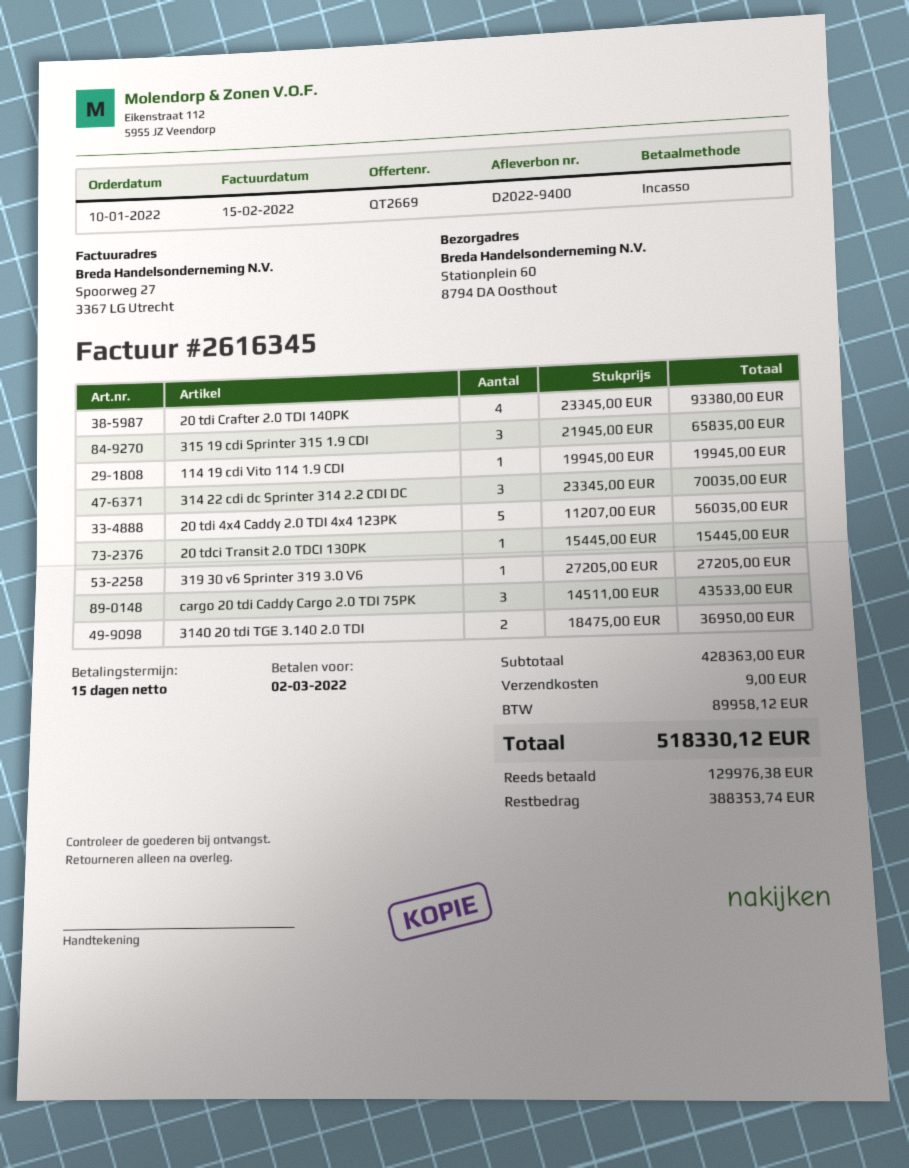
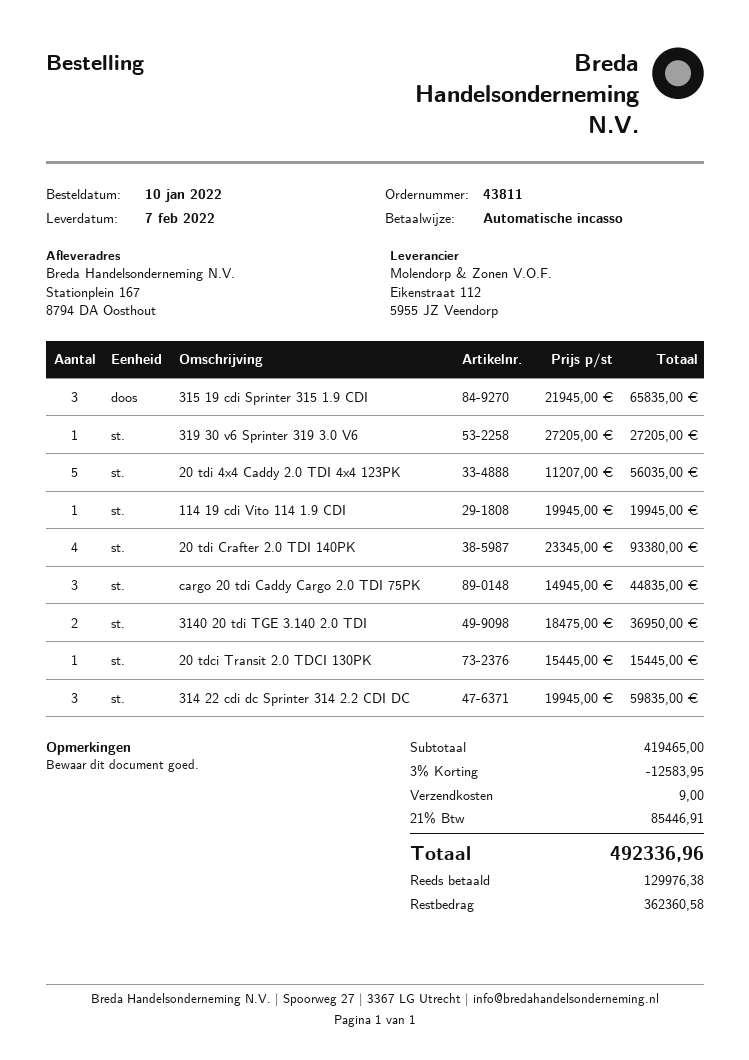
ship to: Stationplein 60, 8794 DA Oosthout -> Stationplein 167, 8794 DA Oosthout
314 22 cdi dc Sprinter 314 2.2 CDI DC: 3 x 23345.00 = 70035.00 -> 3 x 19945.00 = 59835.00
cargo 20 tdi Caddy Cargo 2.0 TDI 75PK: 3 x 14511.00 = 43533.00 -> 3 x 14945.00 = 44835.00
subtotal: 428363.00 -> 419465.00
discount: none -> 3% = 12583.95
tax: 89958.12 -> 85446.91
total: 518330.12 -> 492336.96
balance: 388353.74 -> 362360.58

